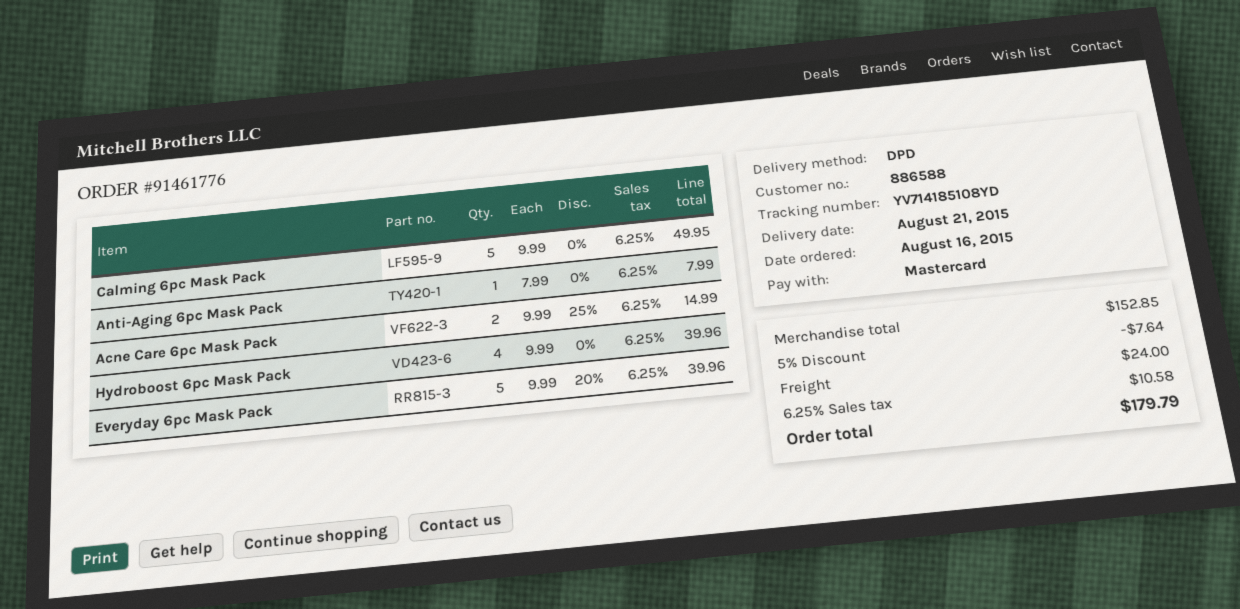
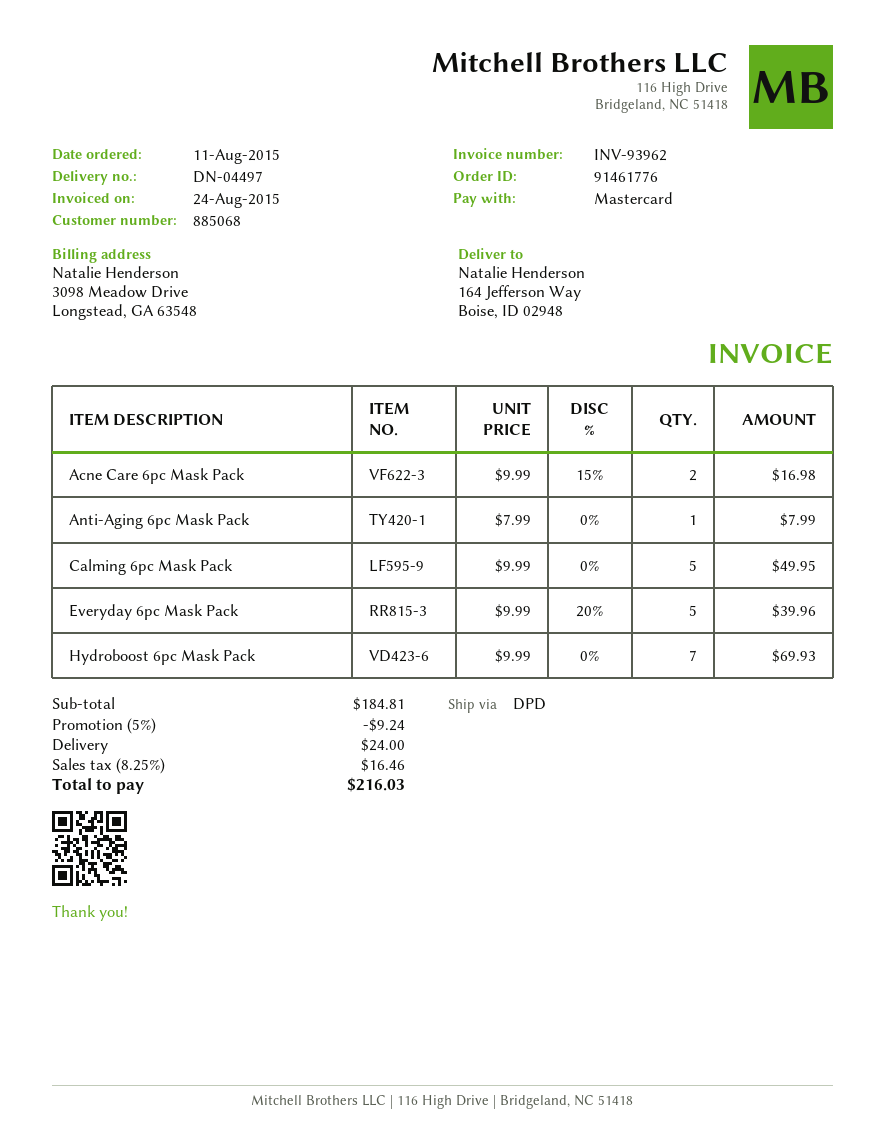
order date: 2015-08-16 -> 2015-08-11
customer number: 886588 -> 885068
Acne Care 6pc Mask Pack: 2 x 9.99 - 25% = 14.99 -> 2 x 9.99 - 15% = 16.98
Hydroboost 6pc Mask Pack: 4 x 9.99 = 39.96 -> 7 x 9.99 = 69.93
subtotal: 152.85 -> 184.81
discount: 5% = 7.64 -> 5% = 9.24
tax: 6.25% = 10.58 -> 8.25% = 16.46
total: 179.79 -> 216.03

